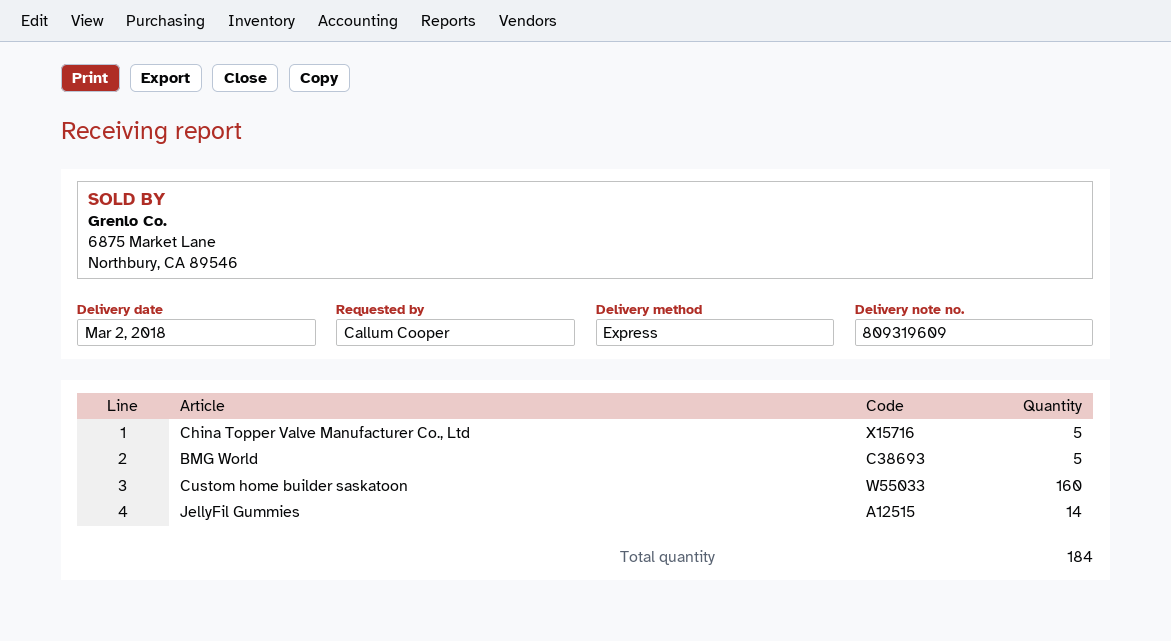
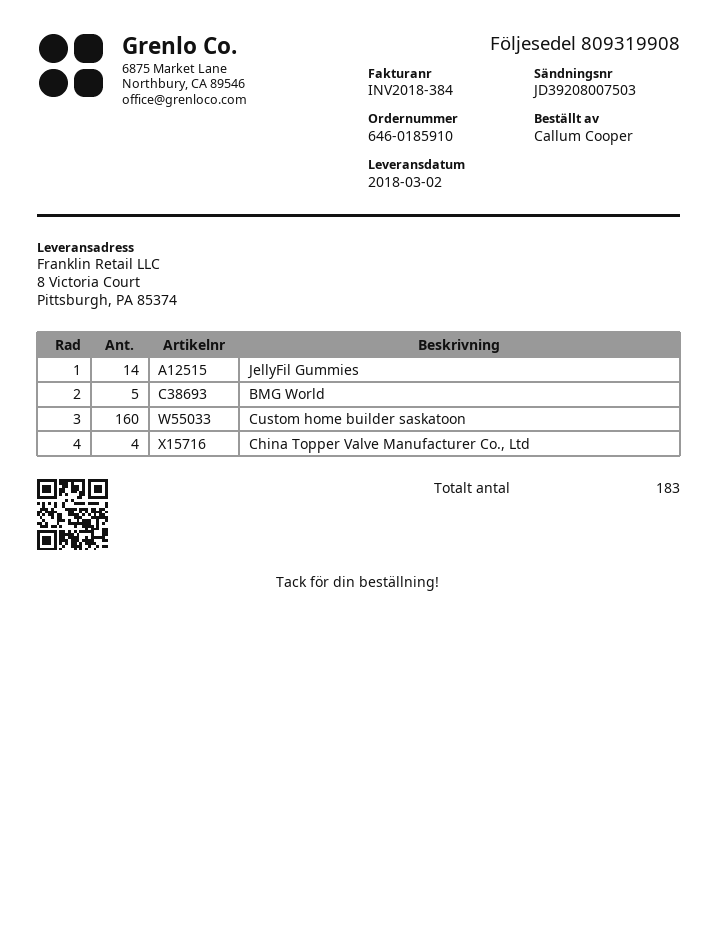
delivery note number: 809319609 -> 809319908
China Topper Valve Manufacturer Co., Ltd: 5 -> 4
total quantity: 184 -> 183

